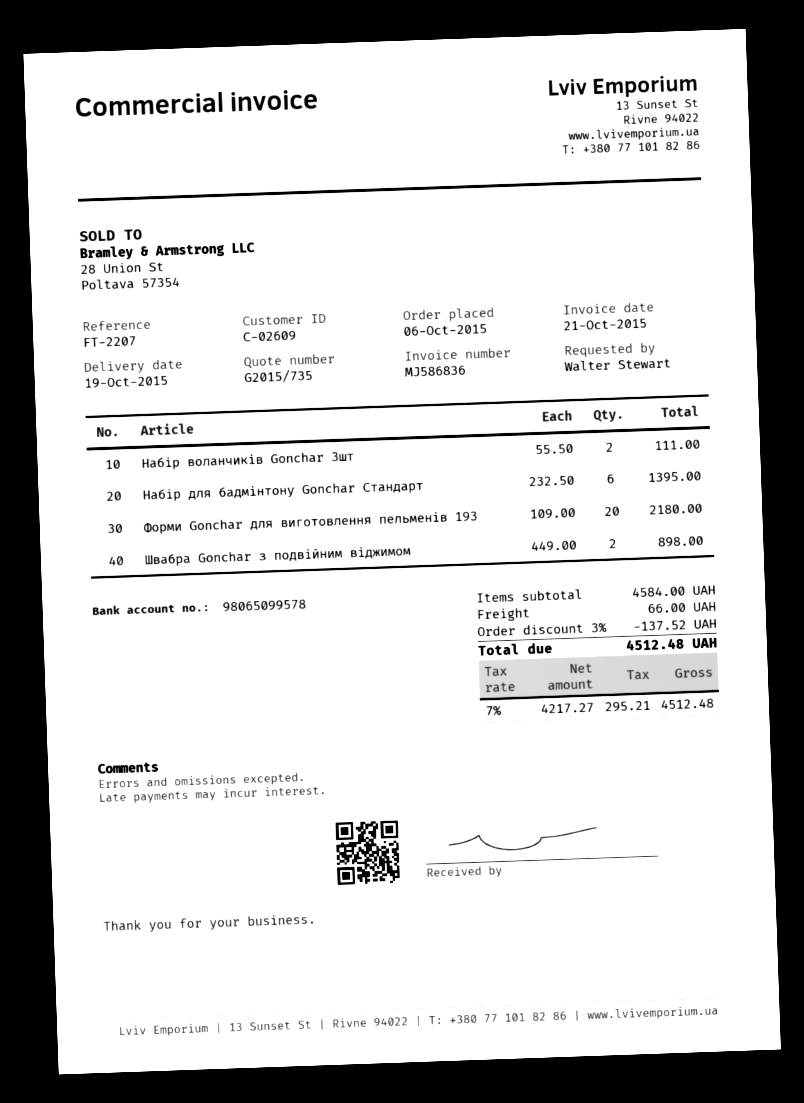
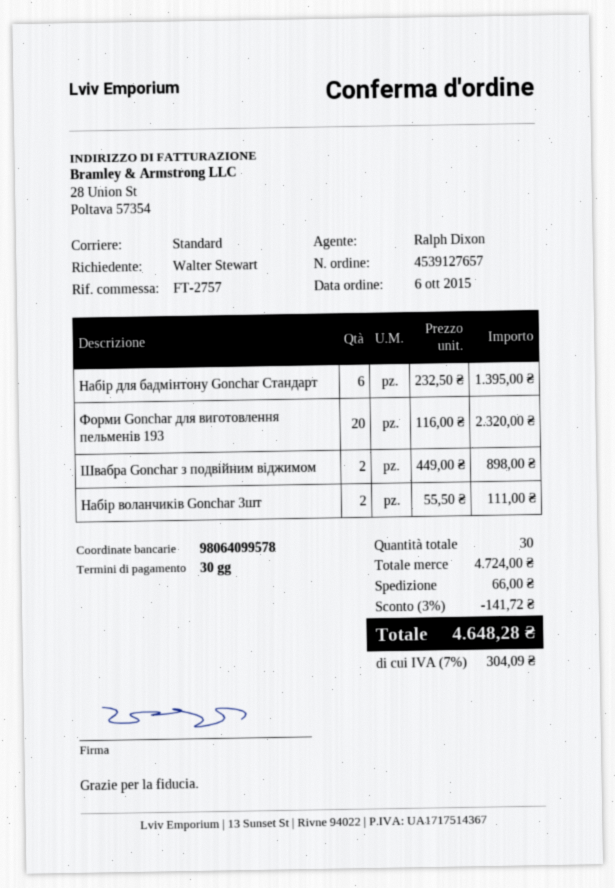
reference: FT-2207 -> FT-2757
bank account: 98065099578 -> 98064099578
Форми Gonchar для виготовлення пельменів 193: 20 x 109.00 = 2180.00 -> 20 x 116.00 = 2320.00
subtotal: 4584.00 -> 4724.00
discount: 3% = 137.52 -> 3% = 141.72
tax: 7% = 295.21 -> 7% = 304.09
total: 4512.48 -> 4648.28

